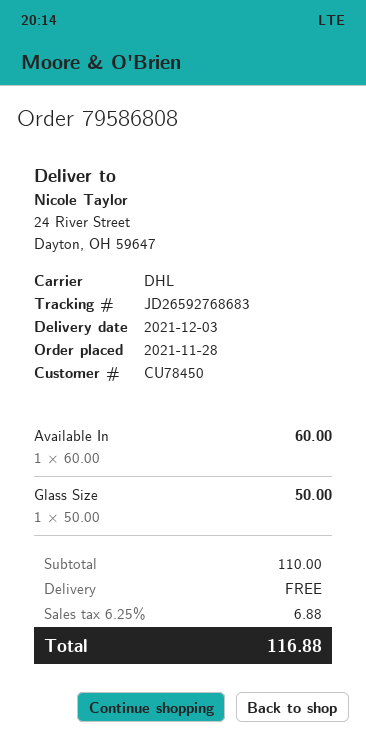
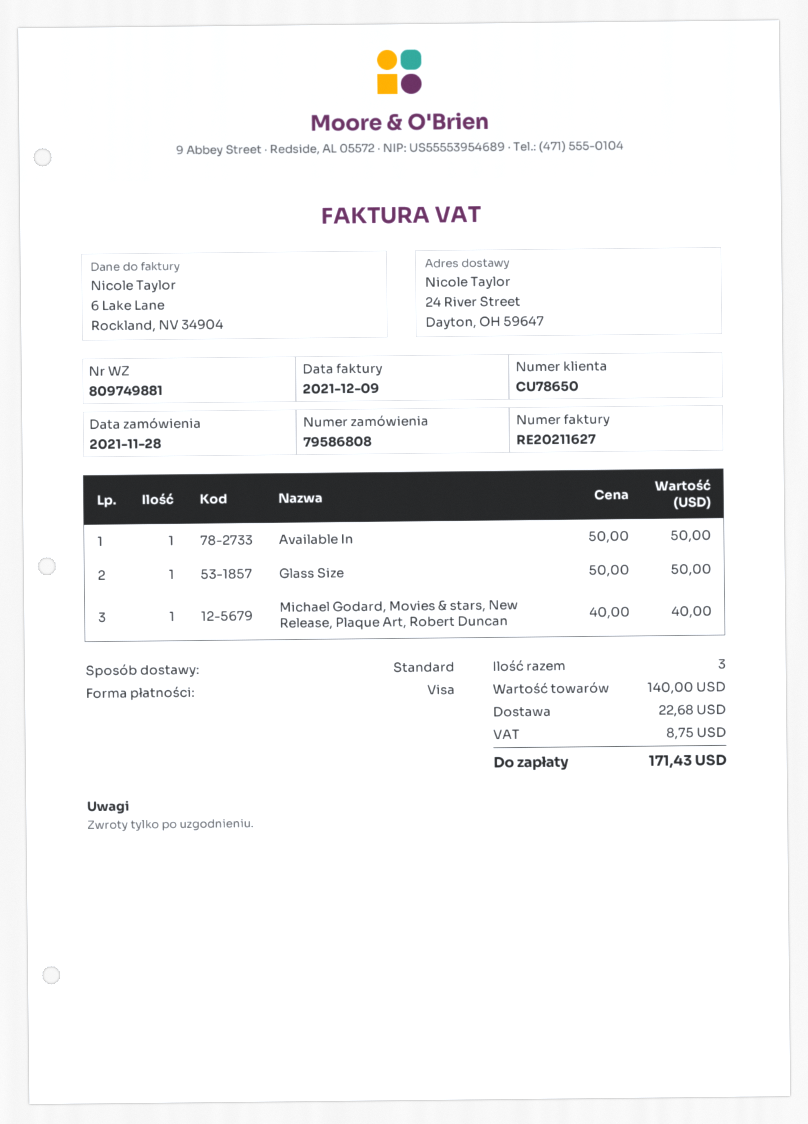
customer number: CU78450 -> CU78650
shipping method: DHL -> standard
Available In: 1 x 60.00 = 60.00 -> 1 x 50.00 = 50.00
Michael Godard, Movies & stars, New Release, Plaque Art, Robert Duncan: none -> 1 x 40.00 = 40.00
subtotal: 110.00 -> 140.00
shipping: 0.00 -> 22.68
tax: 6.88 -> 8.75
total: 116.88 -> 171.43

